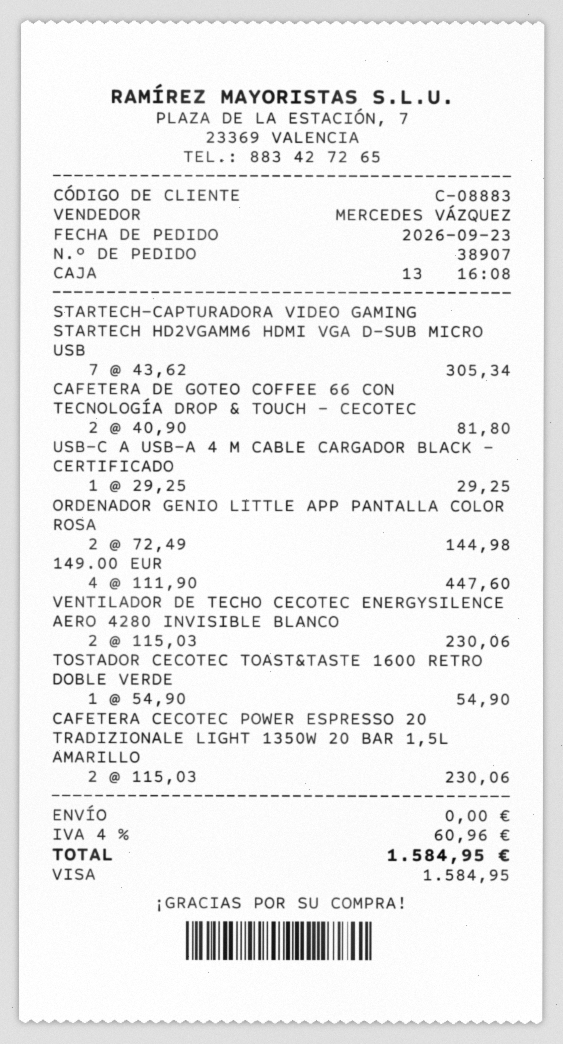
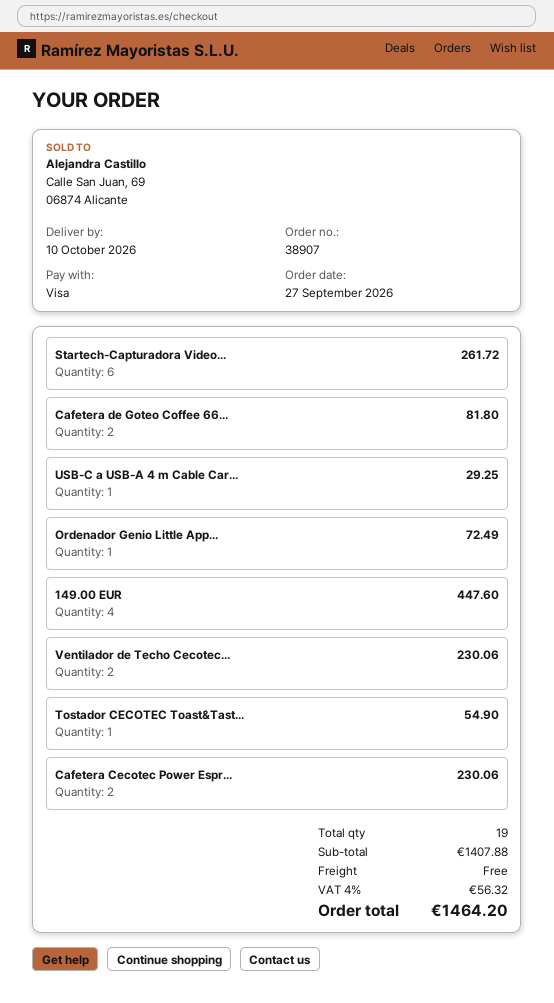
order date: 2026-09-23 -> 2026-09-27
STARTECH-CAPTURADORA VIDEO GAMING STARTECH HD2VGAMM6 HDMI VGA D-SUB MICRO USB: 7 for 305.34 -> 6 for 261.72
ORDENADOR GENIO LITTLE APP PANTALLA COLOR ROSA: 2 for 144.98 -> 1 for 72.49
tax: 4% = 60.96 -> 4% = 56.32
total: 1584.95 -> 1464.20

